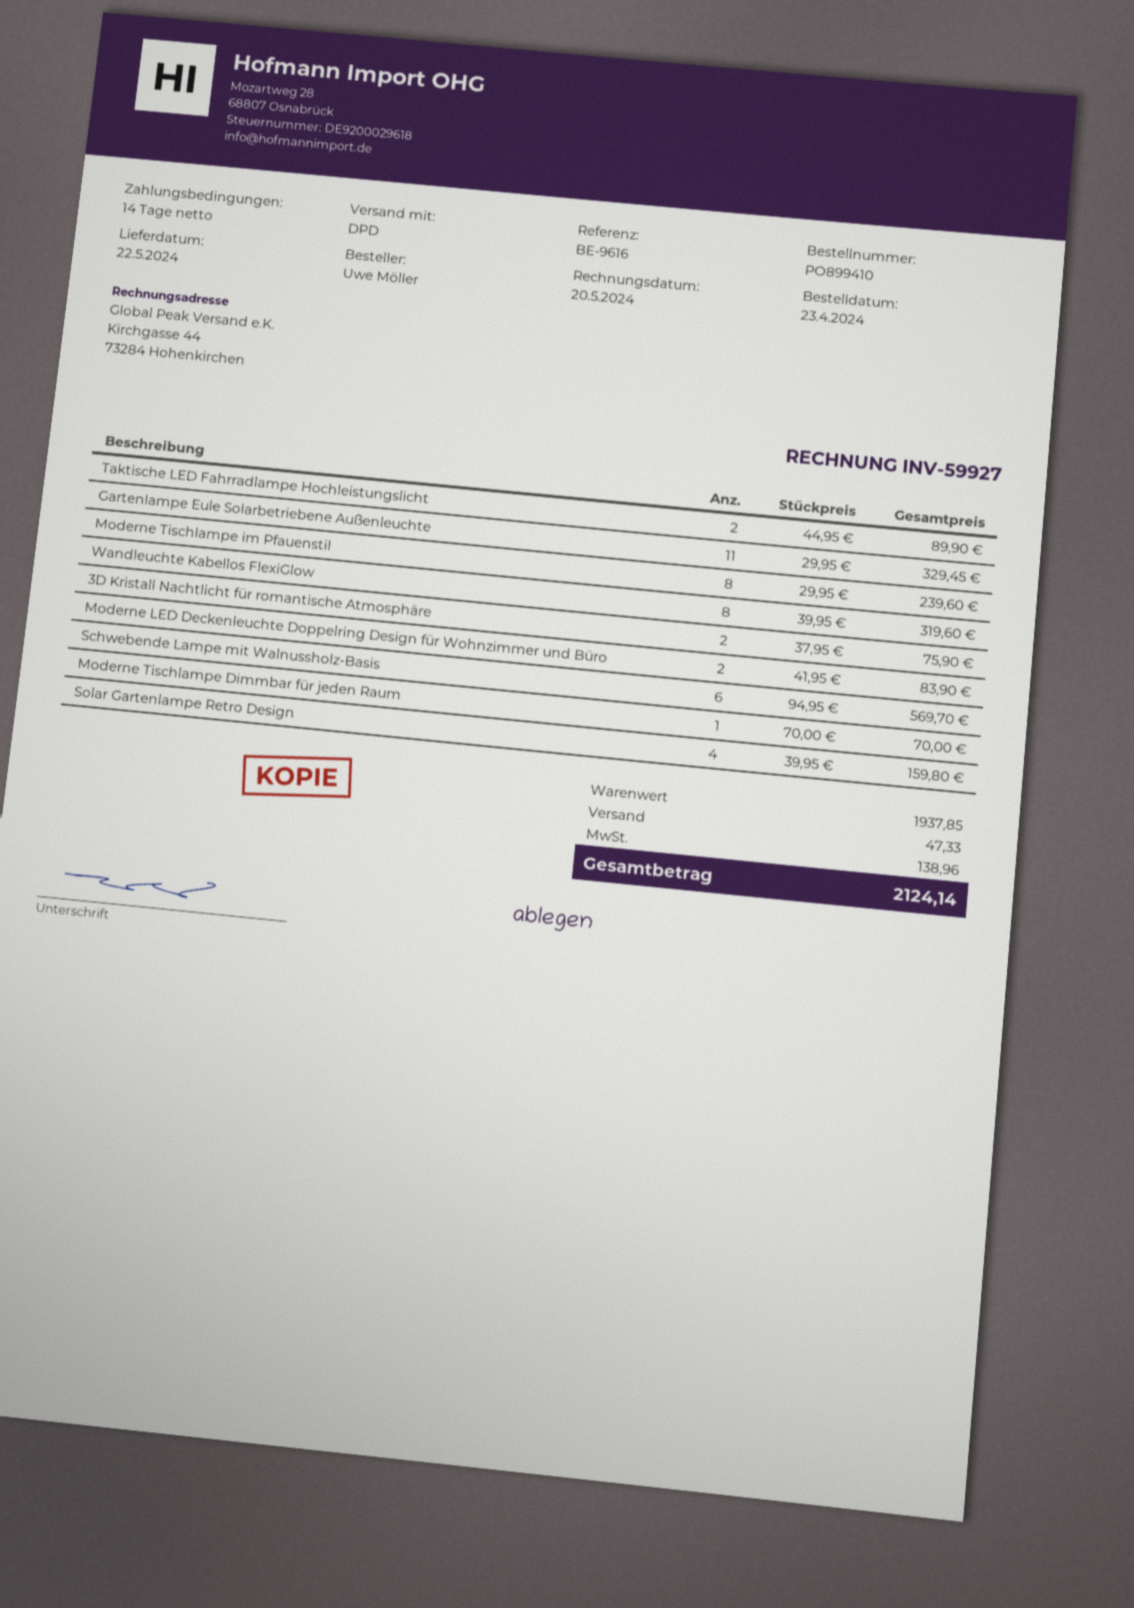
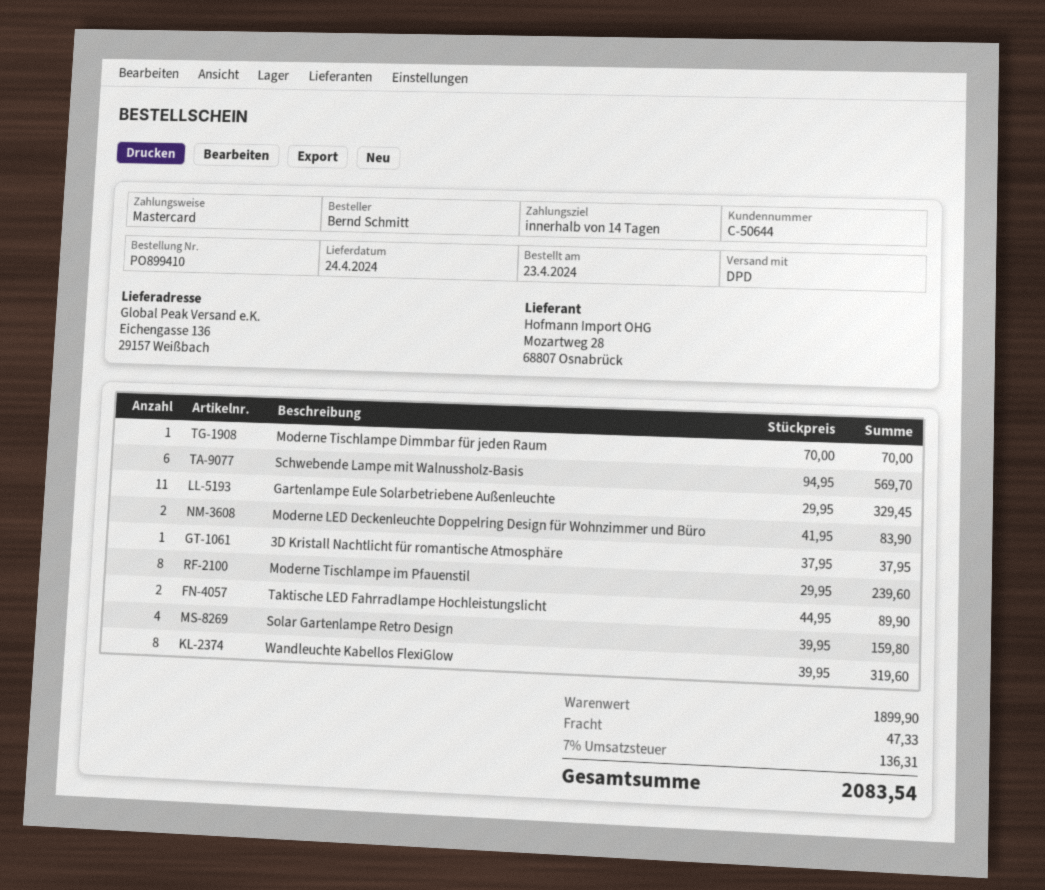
delivery date: 2024-05-22 -> 2024-04-24
ordered by: Uwe Möller -> Bernd Schmitt
3D Kristall Nachtlicht für romantische Atmosphäre: 2 x 37.95 = 75.90 -> 1 x 37.95 = 37.95
subtotal: 1937.85 -> 1899.90
tax: 138.96 -> 136.31
total: 2124.14 -> 2083.54

